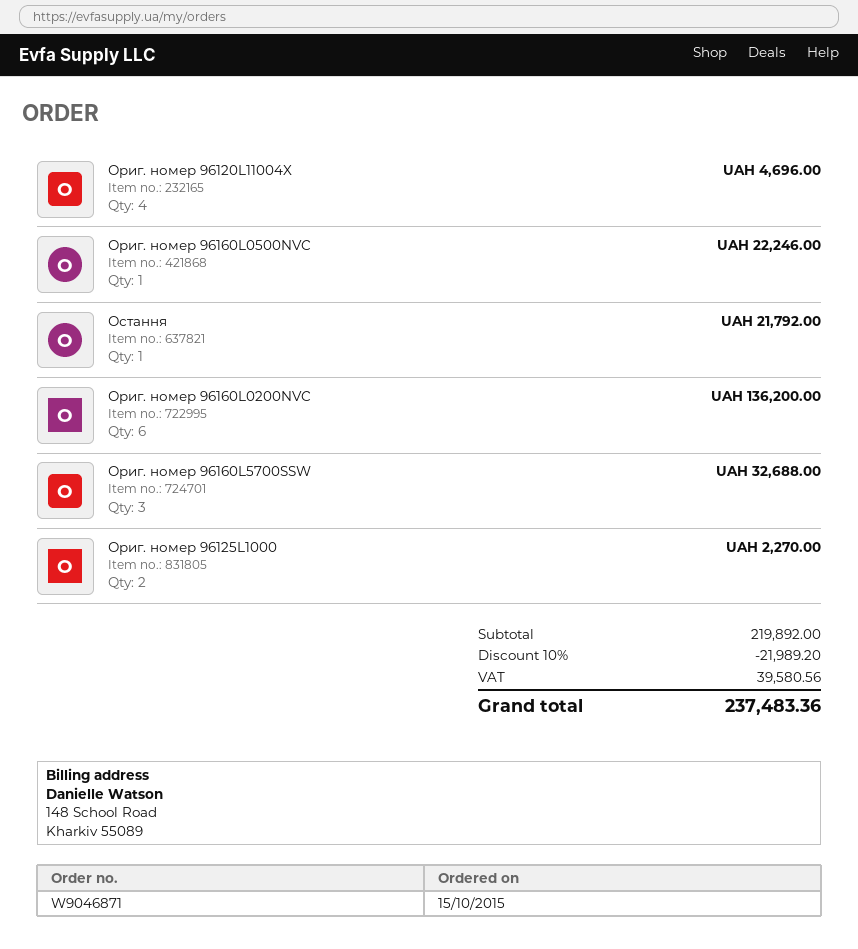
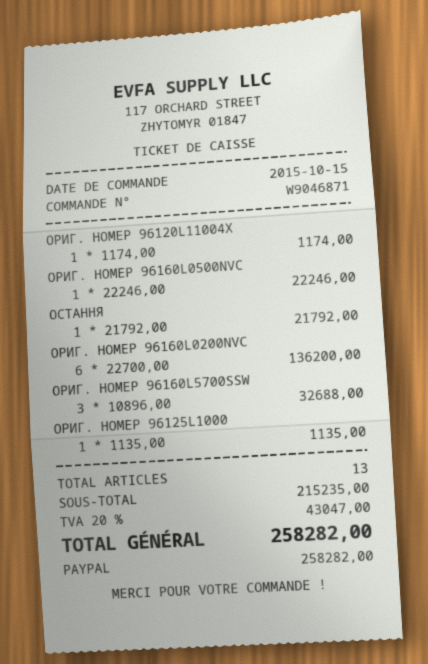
Ориг. номер 96120L11004X: 4 for 4696.00 -> 1 for 1174.00
Ориг. номер 96125L1000: 2 for 2270.00 -> 1 for 1135.00
subtotal: 219892.00 -> 215235.00
discount: 10% = 21989.20 -> none
tax: 39580.56 -> 43047.00
total: 237483.36 -> 258282.00

